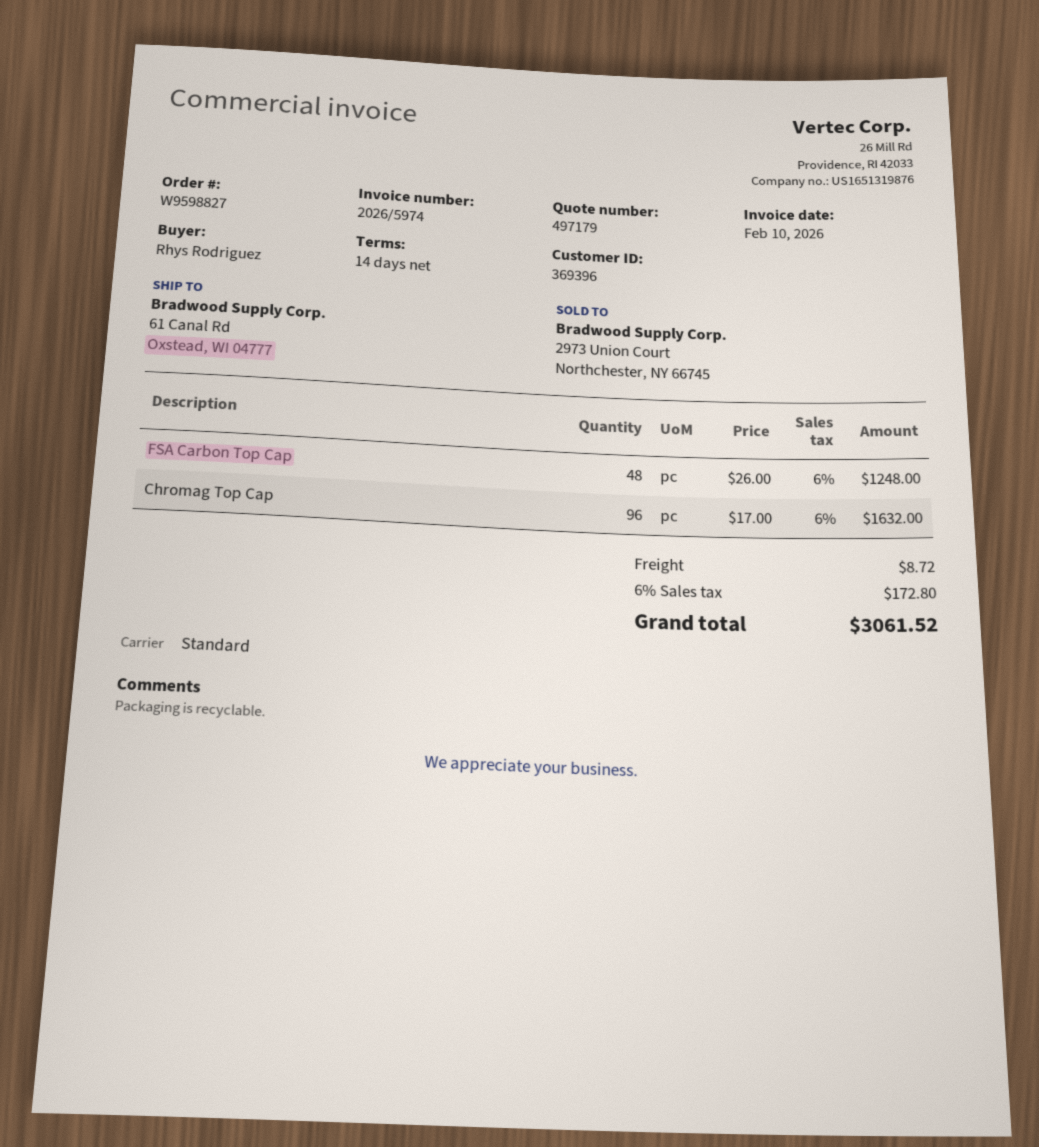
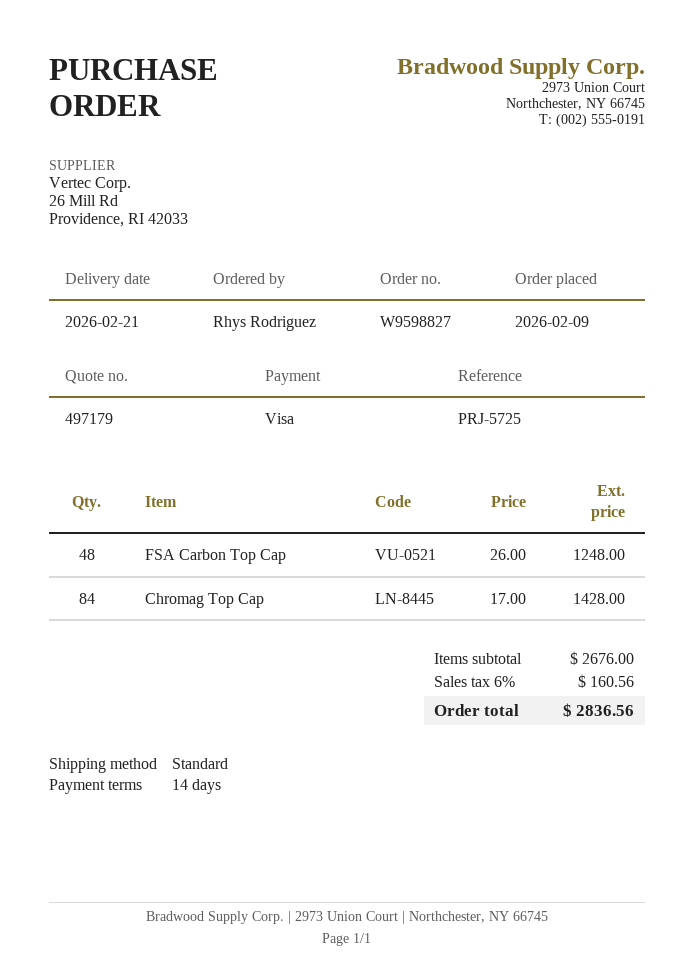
Chromag Top Cap: 96 x 17.00 = 1632.00 -> 84 x 17.00 = 1428.00
shipping: 8.72 -> none
tax: 6% = 172.80 -> 6% = 160.56
total: 3061.52 -> 2836.56

